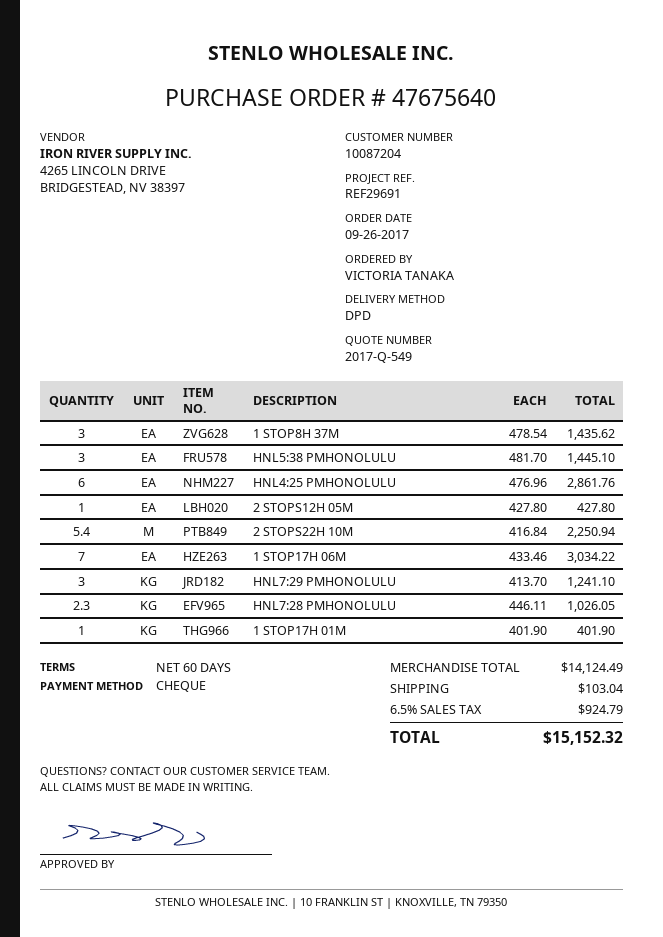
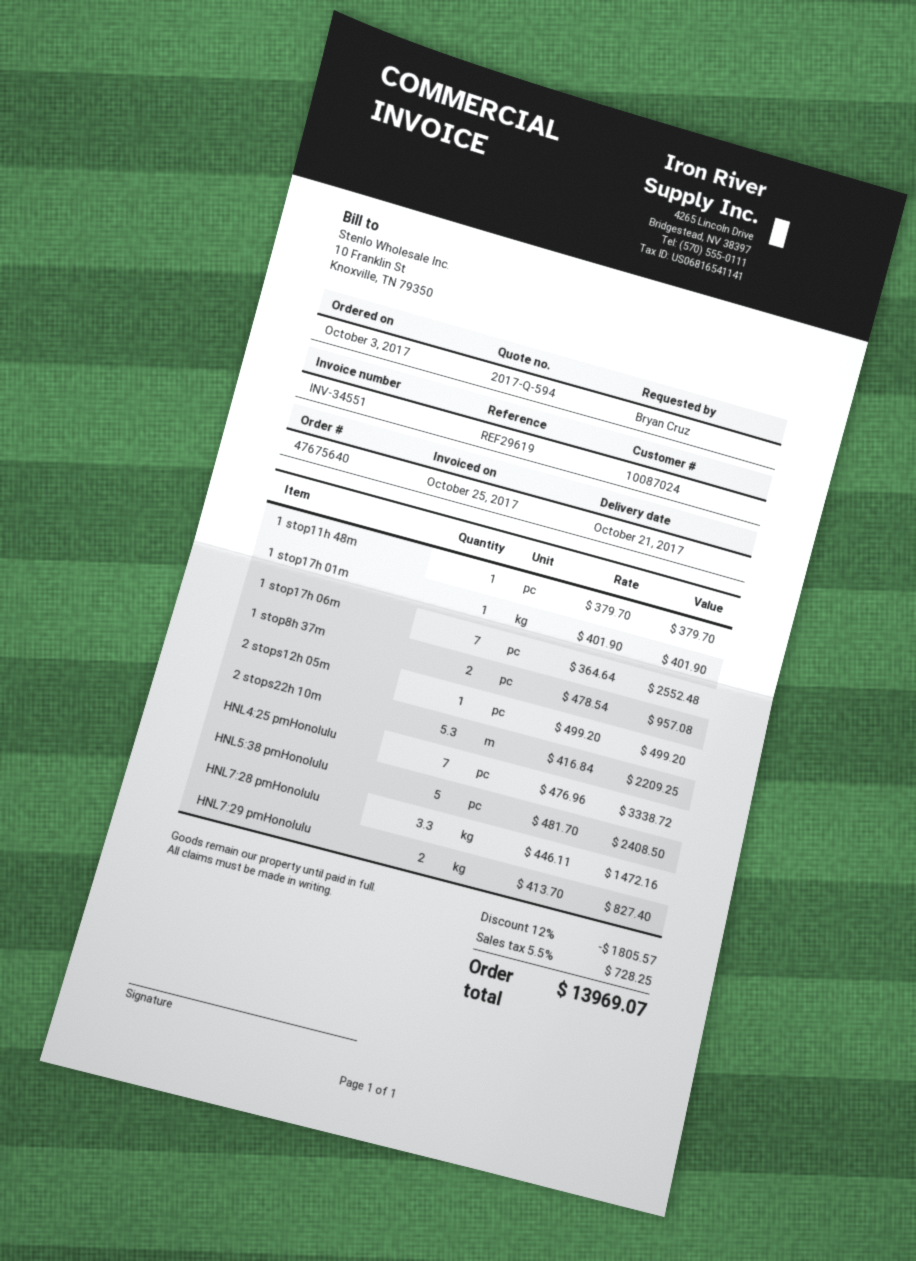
quote number: 2017-Q-549 -> 2017-Q-594
order date: 2017-09-26 -> 2017-10-03
customer number: 10087204 -> 10087024
reference: REF29691 -> REF29619
ordered by: VICTORIA TANAKA -> Bryan Cruz
1 STOP8H 37M: 3 x 478.54 = 1435.62 -> 2 x 478.54 = 957.08
HNL5:38 PMHONOLULU: 3 x 481.70 = 1445.10 -> 5 x 481.70 = 2408.50
HNL4:25 PMHONOLULU: 6 x 476.96 = 2861.76 -> 7 x 476.96 = 3338.72
2 STOPS12H 05M: 1 x 427.80 = 427.80 -> 1 x 499.20 = 499.20
2 STOPS22H 10M: 5.4 x 416.84 = 2250.94 -> 5.3 x 416.84 = 2209.25
1 STOP17H 06M: 7 x 433.46 = 3034.22 -> 7 x 364.64 = 2552.48
HNL7:29 PMHONOLULU: 3 x 413.70 = 1241.10 -> 2 x 413.70 = 827.40
HNL7:28 PMHONOLULU: 2.3 x 446.11 = 1026.05 -> 3.3 x 446.11 = 1472.16
1 stop11h 48m: none -> 1 x 379.70 = 379.70
discount: none -> 12% = 1805.57
shipping: 103.04 -> none
tax: 6.5% = 924.79 -> 5.5% = 728.25
total: 15152.32 -> 13969.07

